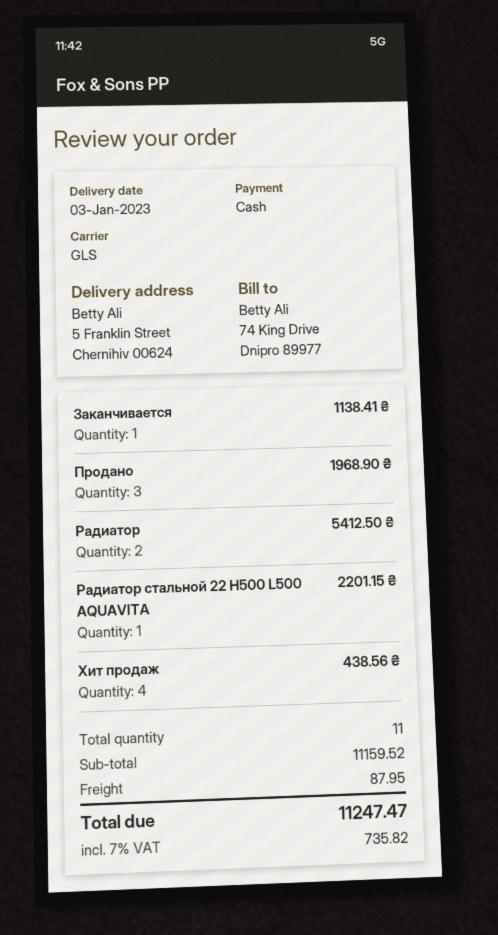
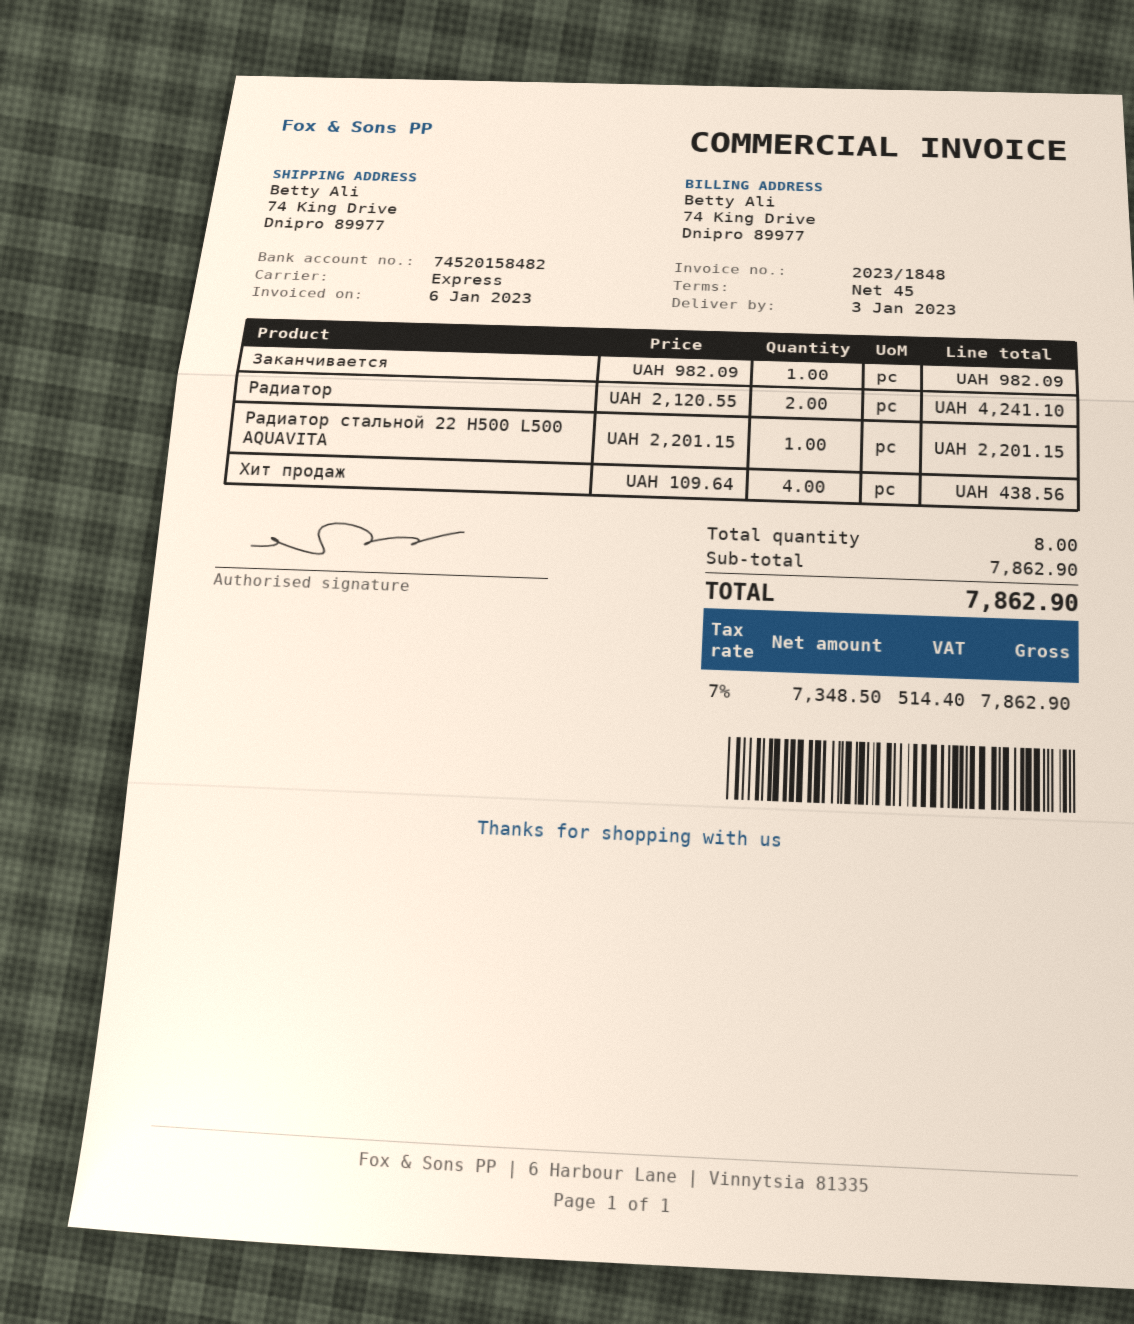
shipping method: GLS -> express
ship to: 5 Franklin Street, Chernihiv 00624 -> 74 King Drive, Dnipro 89977
Заканчивается: 1 for 1138.41 -> 1 for 982.09
Продано: 3 for 1968.90 -> none
Радиатор: 2 for 5412.50 -> 2 for 4241.10
total quantity: 11 -> 8
subtotal: 11159.52 -> 7862.90
shipping: 87.95 -> none
tax: 7% = 735.82 -> 7% = 514.40
total: 11247.47 -> 7862.90

